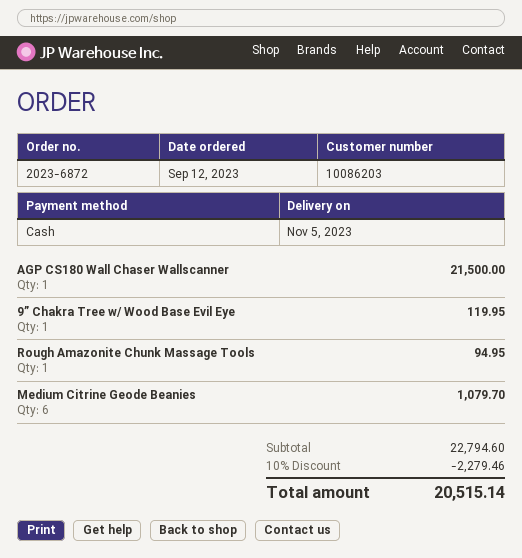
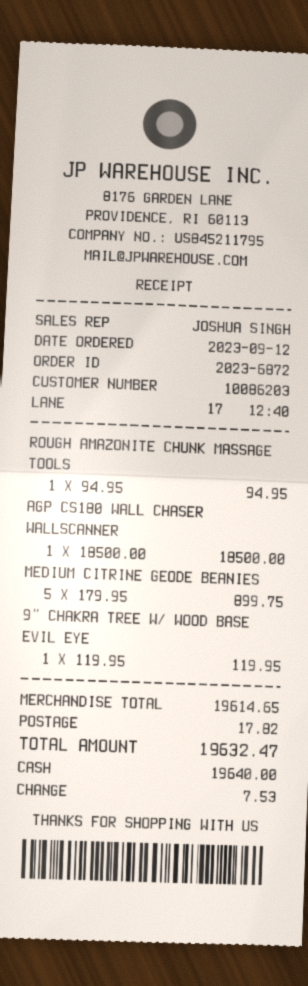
AGP CS180 Wall Chaser Wallscanner: 1 for 21500.00 -> 1 for 18500.00
Medium Citrine Geode Beanies: 6 for 1079.70 -> 5 for 899.75
subtotal: 22794.60 -> 19614.65
discount: 10% = 2279.46 -> none
shipping: none -> 17.82
total: 20515.14 -> 19632.47

